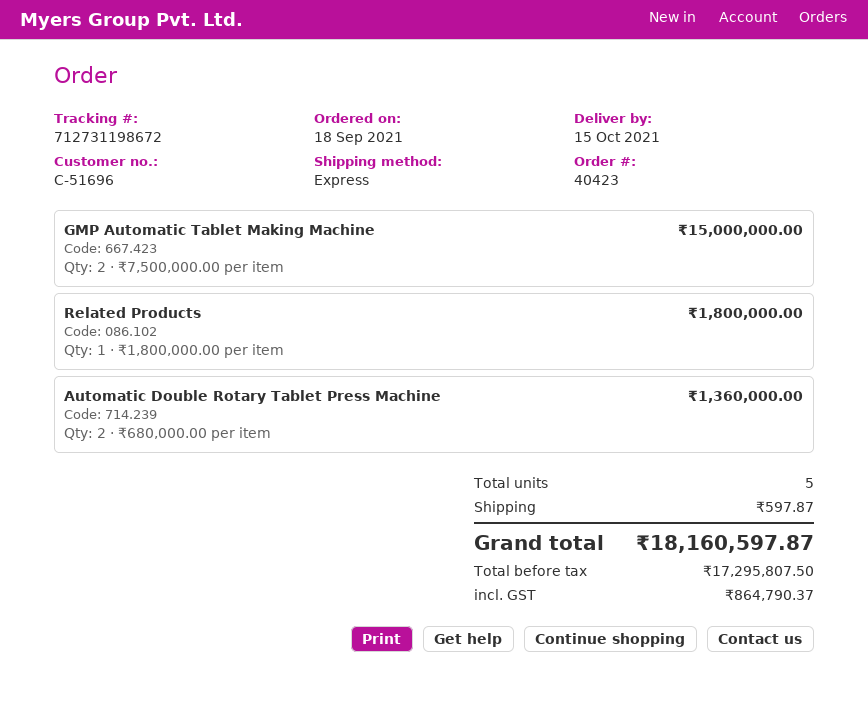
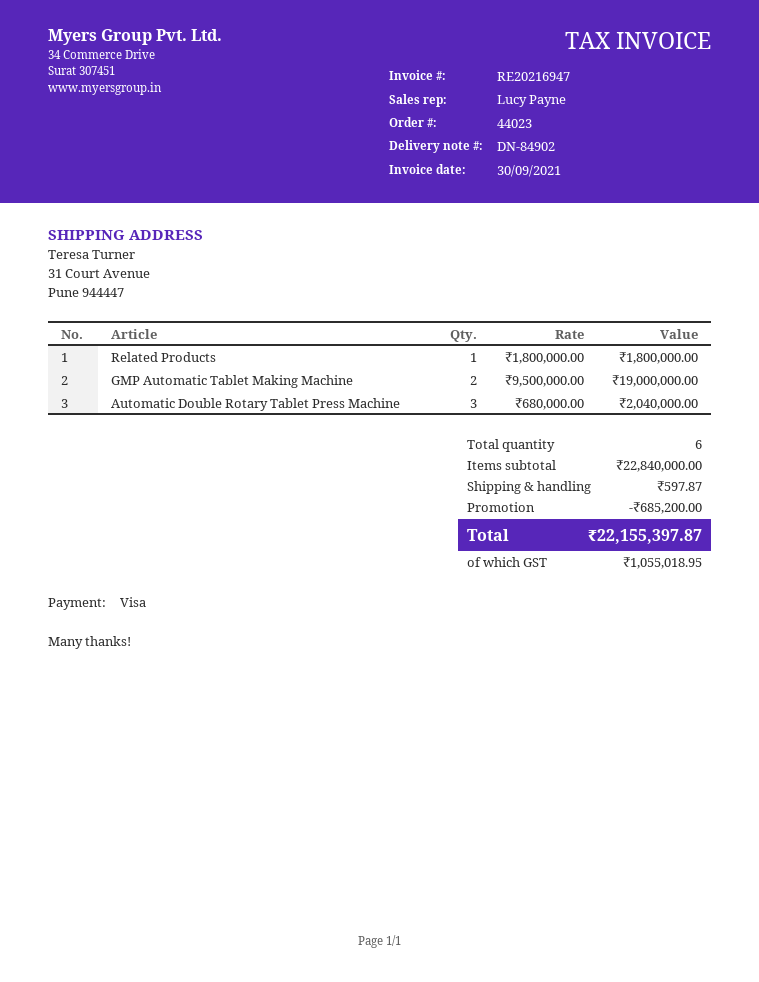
order number: 40423 -> 44023
GMP Automatic Tablet Making Machine: 2 x 7500000.00 = 15000000.00 -> 2 x 9500000.00 = 19000000.00
Automatic Double Rotary Tablet Press Machine: 2 x 680000.00 = 1360000.00 -> 3 x 680000.00 = 2040000.00
total quantity: 5 -> 6
discount: none -> 685200.00
tax: 864790.37 -> 1055018.95
total: 18160597.87 -> 22155397.87

